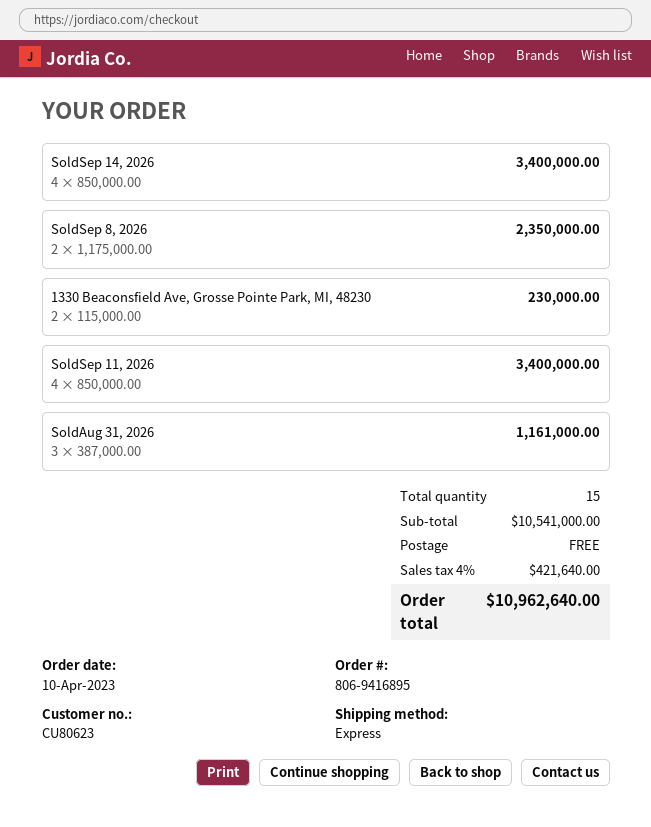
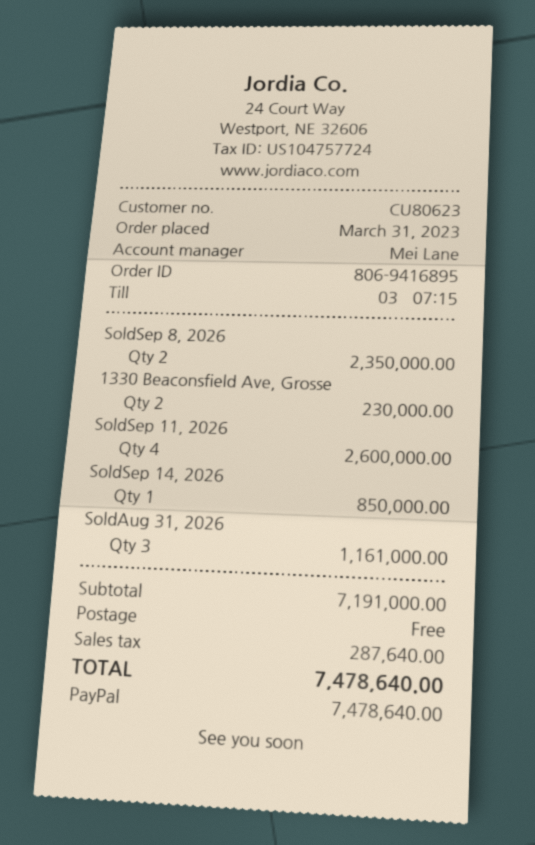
order date: 2023-04-10 -> 2023-03-31
SoldSep 14, 2026: 4 for 3400000.00 -> 1 for 850000.00
SoldSep 11, 2026: 4 for 3400000.00 -> 4 for 2600000.00
subtotal: 10541000.00 -> 7191000.00
tax: 421640.00 -> 287640.00
total: 10962640.00 -> 7478640.00

